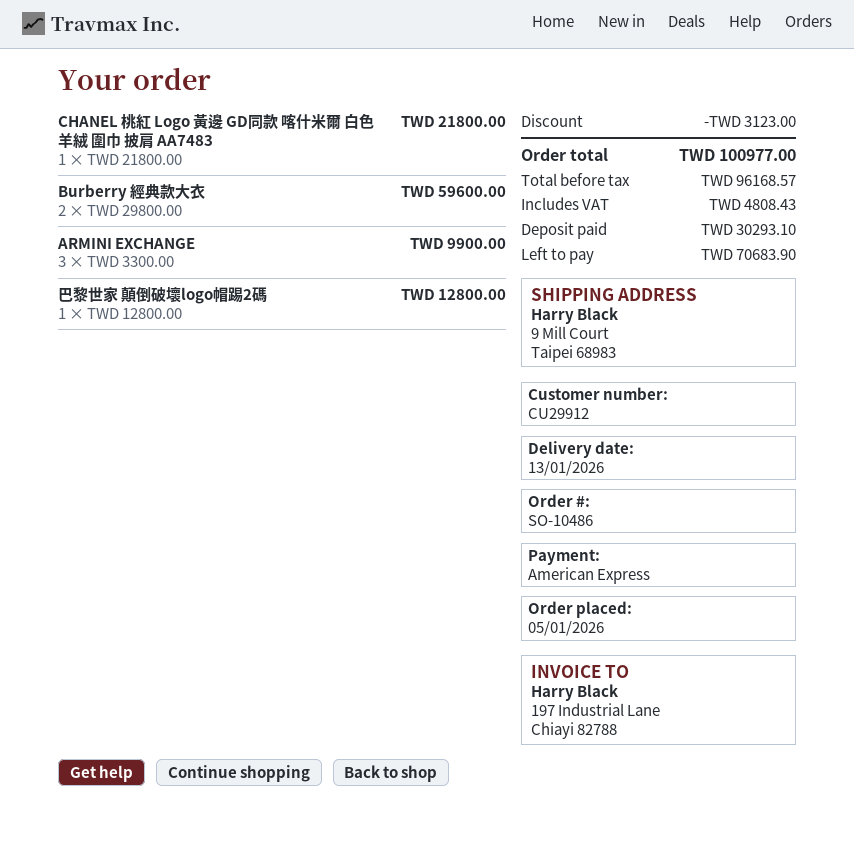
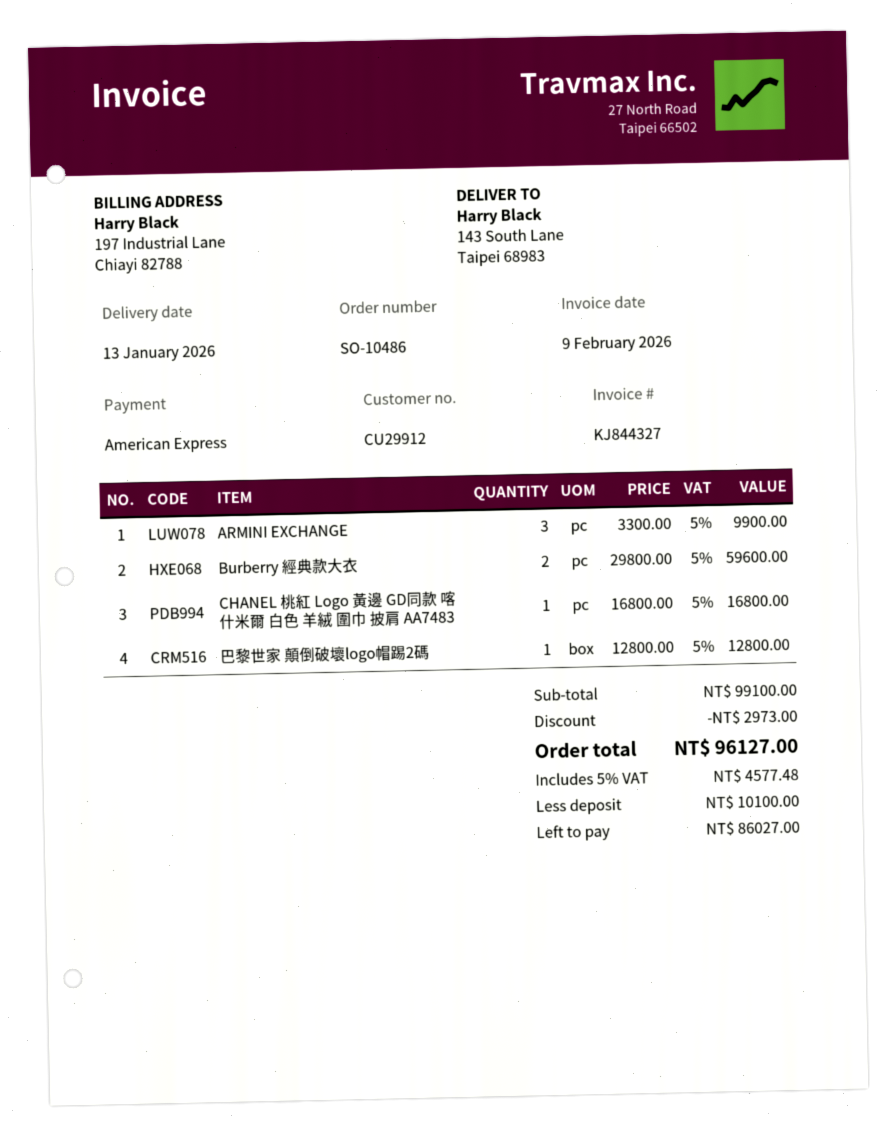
ship to: 9 Mill Court, Taipei 68983 -> 143 South Lane, Taipei 68983
CHANEL 桃紅 Logo 黃邊 GD同款 喀什米爾 白色 羊絨 圍巾 披肩 AA7483: 1 x 21800.00 = 21800.00 -> 1 x 16800.00 = 16800.00
discount: 3123.00 -> 2973.00
tax: 4808.43 -> 4577.48
total: 100977.00 -> 96127.00
deposit: 30293.10 -> 10100.00
balance: 70683.90 -> 86027.00

